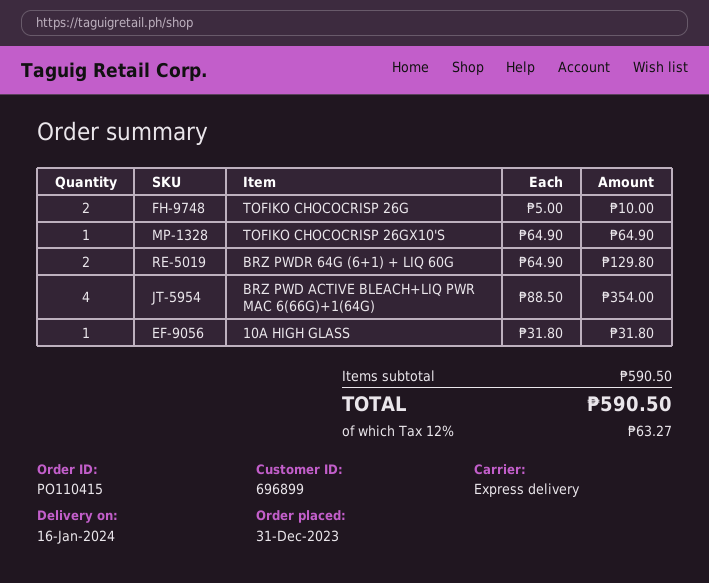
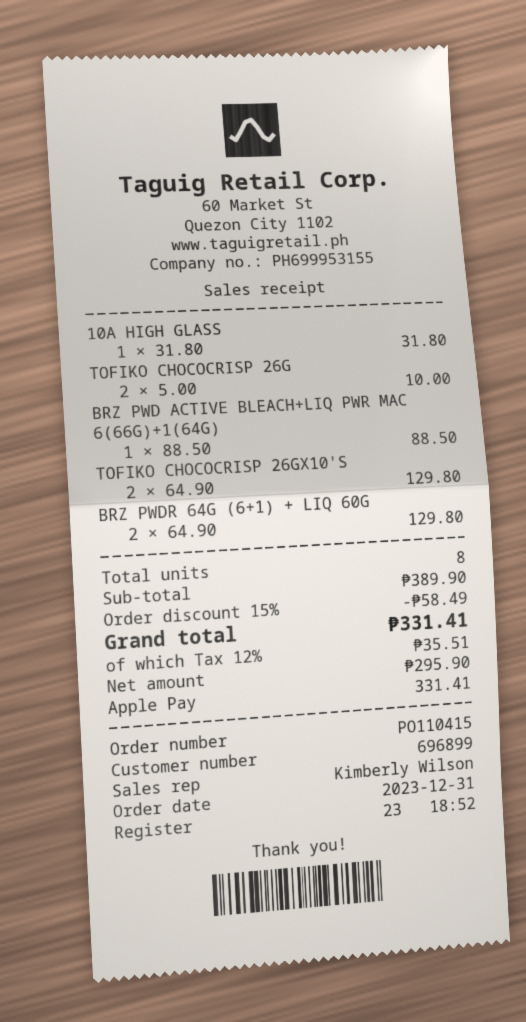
TOFIKO CHOCOCRISP 26GX10'S: 1 x 64.90 = 64.90 -> 2 x 64.90 = 129.80
BRZ PWD ACTIVE BLEACH+LIQ PWR MAC 6(66G)+1(64G): 4 x 88.50 = 354.00 -> 1 x 88.50 = 88.50
subtotal: 590.50 -> 389.90
discount: none -> 15% = 58.49
tax: 12% = 63.27 -> 12% = 35.51
total: 590.50 -> 331.41

